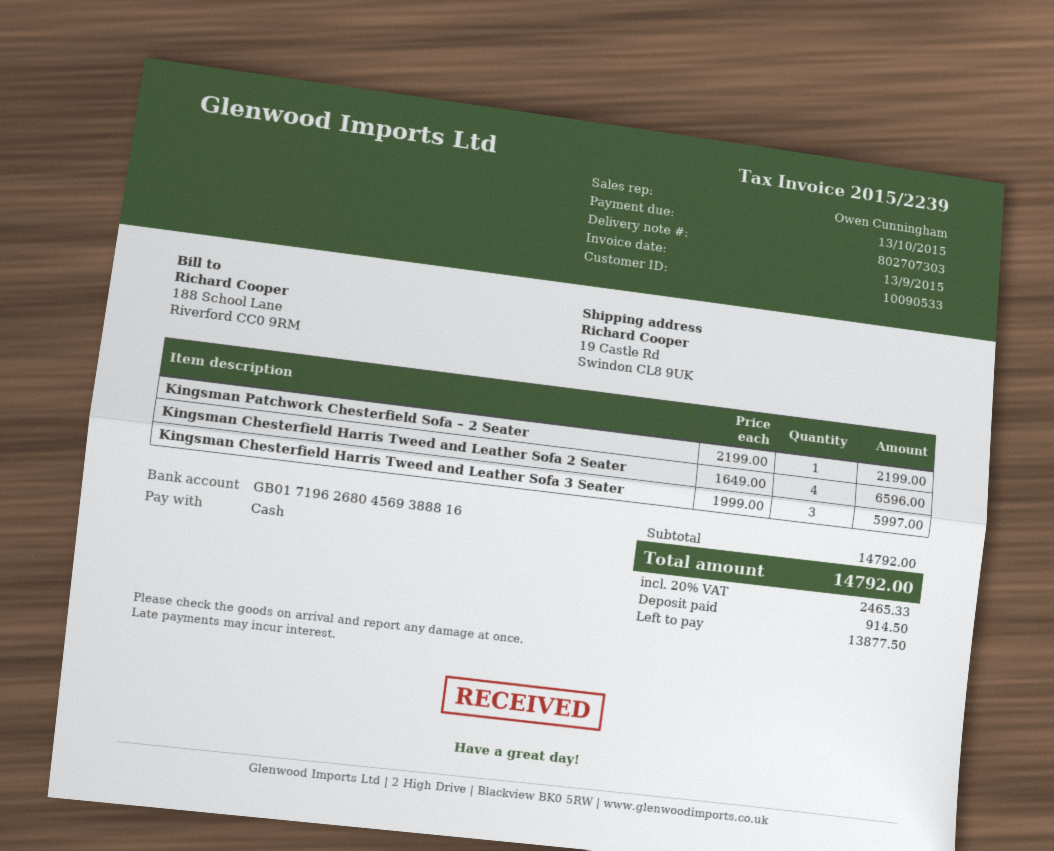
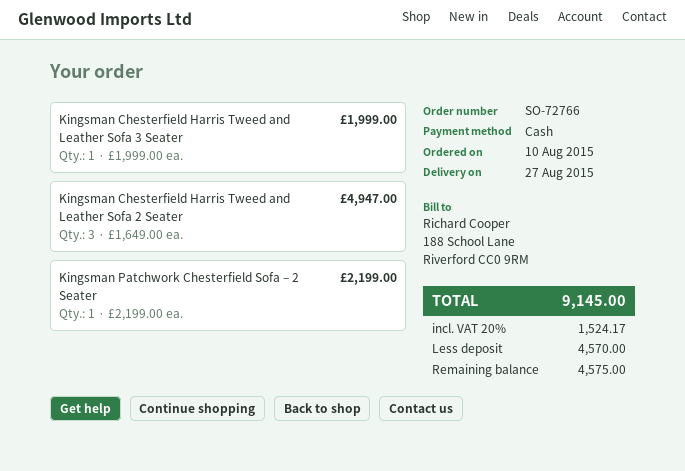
Kingsman Chesterfield Harris Tweed and Leather Sofa 2 Seater: 4 x 1649.00 = 6596.00 -> 3 x 1649.00 = 4947.00
Kingsman Chesterfield Harris Tweed and Leather Sofa 3 Seater: 3 x 1999.00 = 5997.00 -> 1 x 1999.00 = 1999.00
tax: 20% = 2465.33 -> 20% = 1524.17
total: 14792.00 -> 9145.00
deposit: 914.50 -> 4570.00
balance: 13877.50 -> 4575.00

